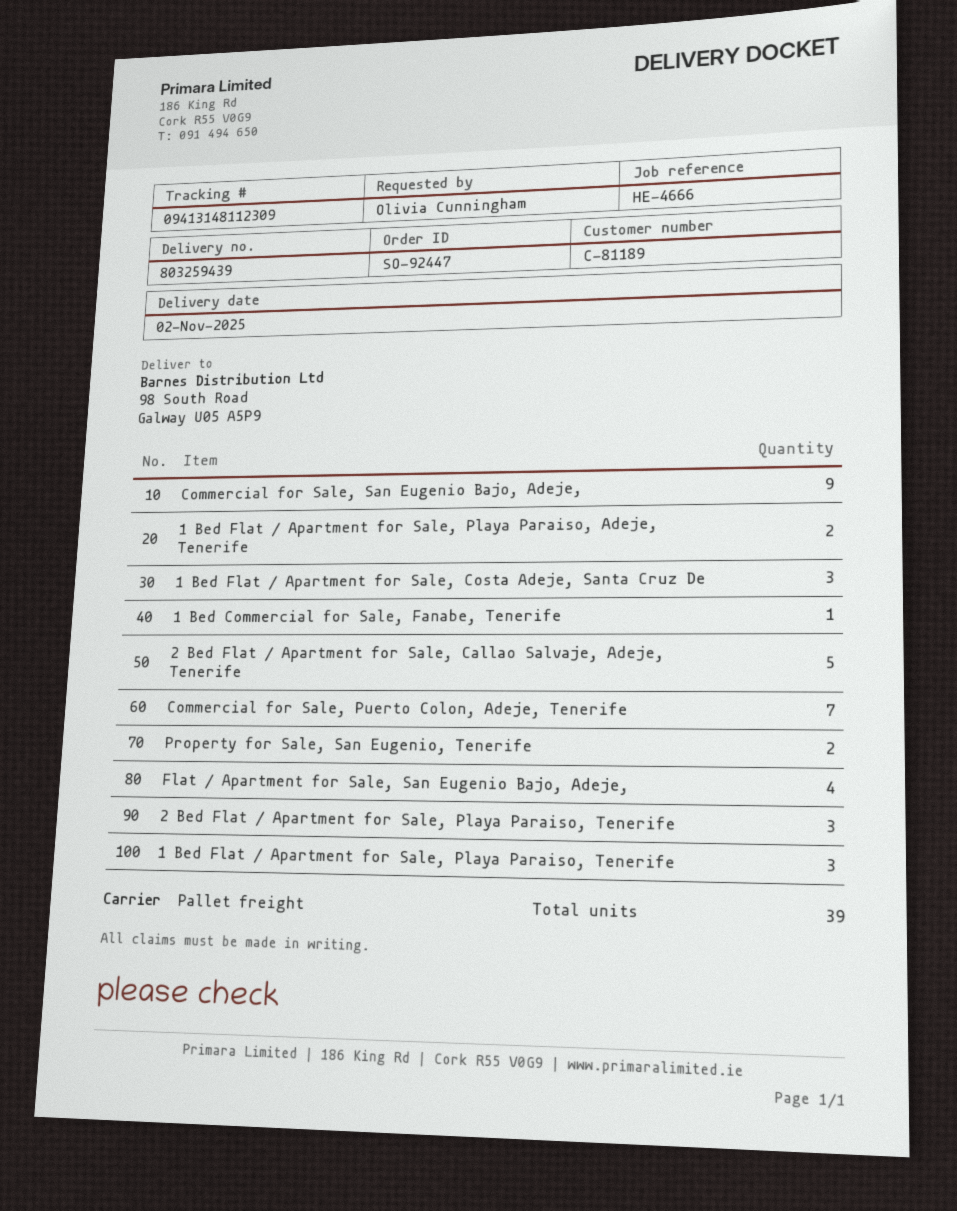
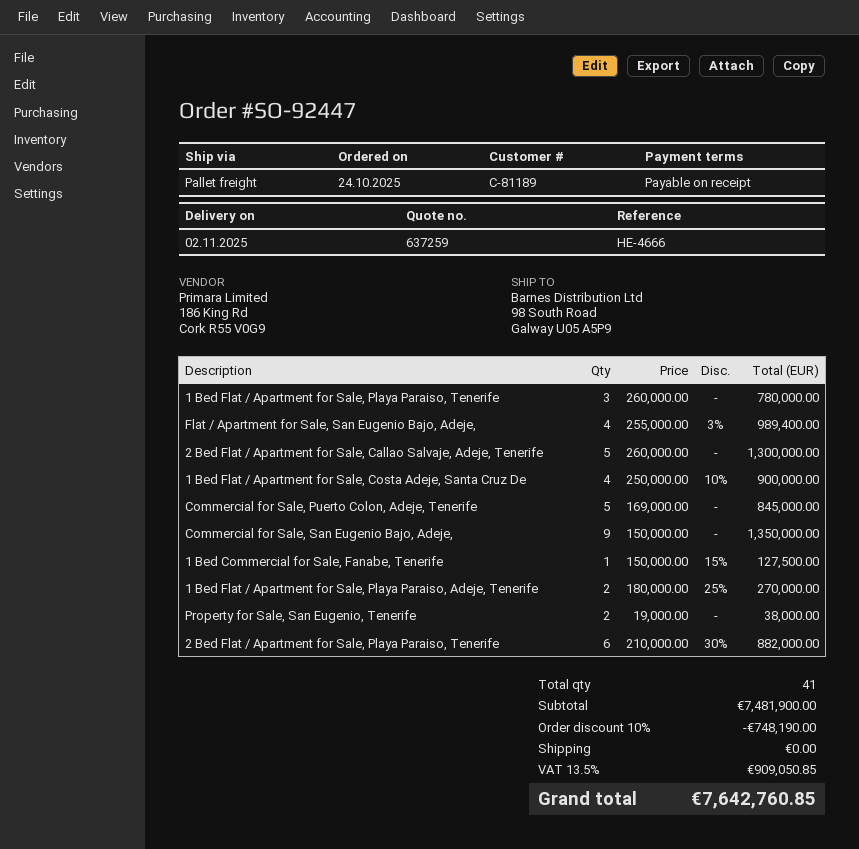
1 Bed Flat / Apartment for Sale, Costa Adeje, Santa Cruz De: 3 -> 4
Commercial for Sale, Puerto Colon, Adeje, Tenerife: 7 -> 5
2 Bed Flat / Apartment for Sale, Playa Paraiso, Tenerife: 3 -> 6
total quantity: 39 -> 41

